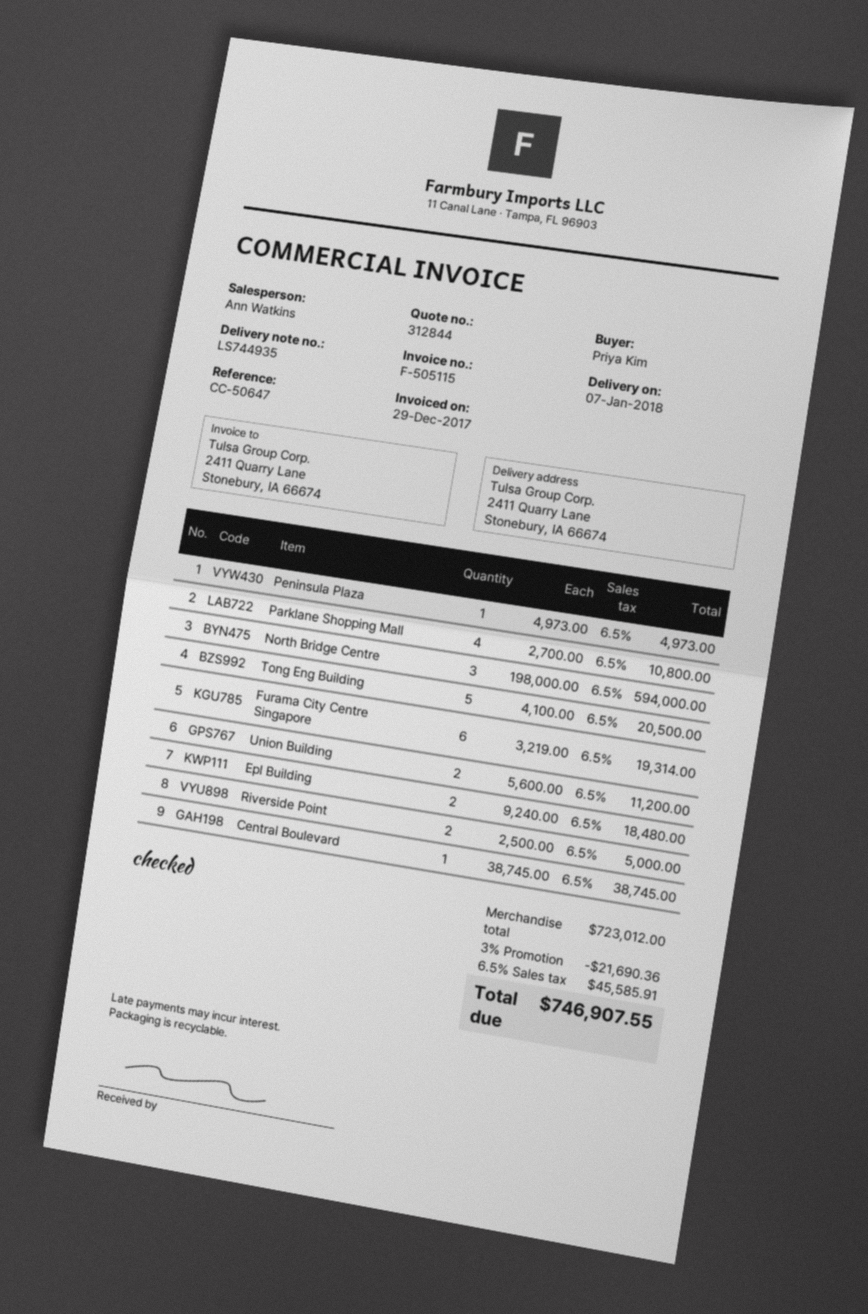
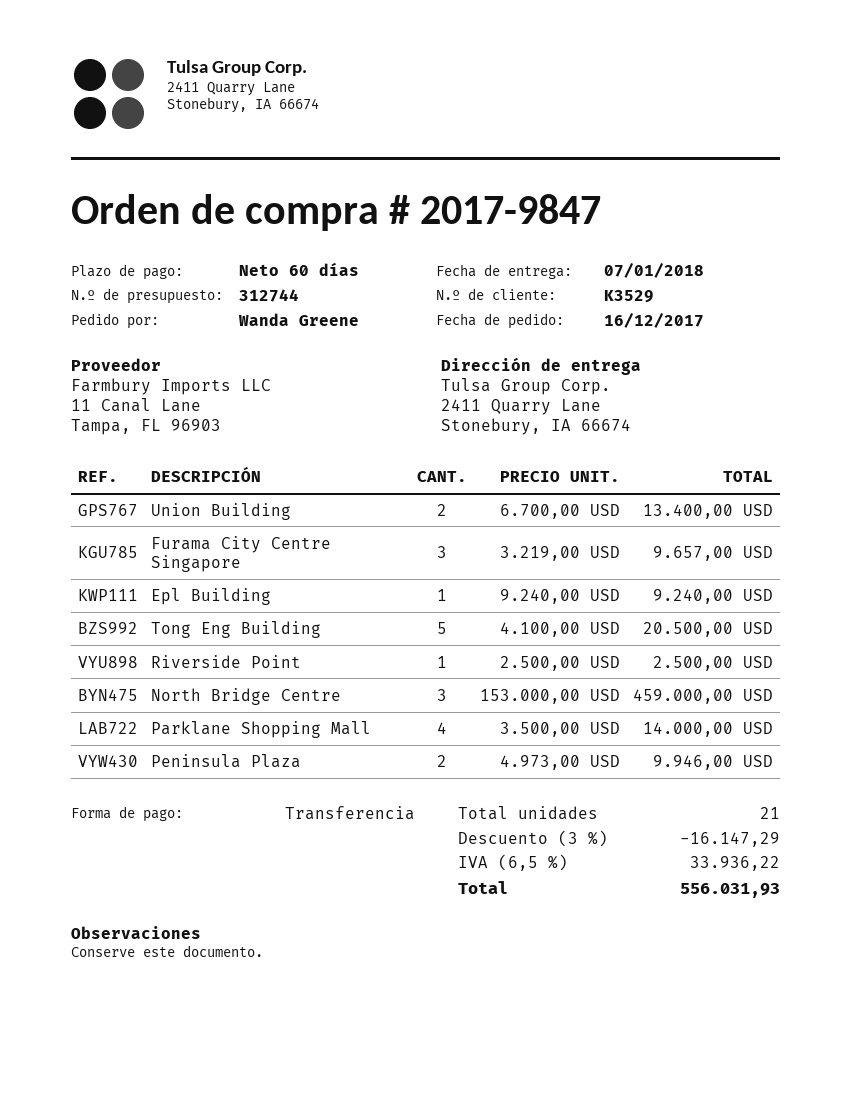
quote number: 312844 -> 312744
ordered by: Priya Kim -> Wanda Greene
Peninsula Plaza: 1 x 4973.00 = 4973.00 -> 2 x 4973.00 = 9946.00
Parklane Shopping Mall: 4 x 2700.00 = 10800.00 -> 4 x 3500.00 = 14000.00
North Bridge Centre: 3 x 198000.00 = 594000.00 -> 3 x 153000.00 = 459000.00
Furama City Centre Singapore: 6 x 3219.00 = 19314.00 -> 3 x 3219.00 = 9657.00
Union Building: 2 x 5600.00 = 11200.00 -> 2 x 6700.00 = 13400.00
Epl Building: 2 x 9240.00 = 18480.00 -> 1 x 9240.00 = 9240.00
Riverside Point: 2 x 2500.00 = 5000.00 -> 1 x 2500.00 = 2500.00
Central Boulevard: 1 x 38745.00 = 38745.00 -> none
discount: 3% = 21690.36 -> 3% = 16147.29
tax: 6.5% = 45585.91 -> 6.5% = 33936.22
total: 746907.55 -> 556031.93

